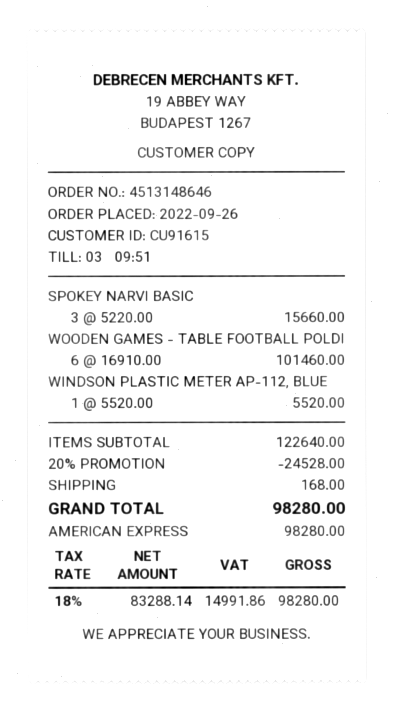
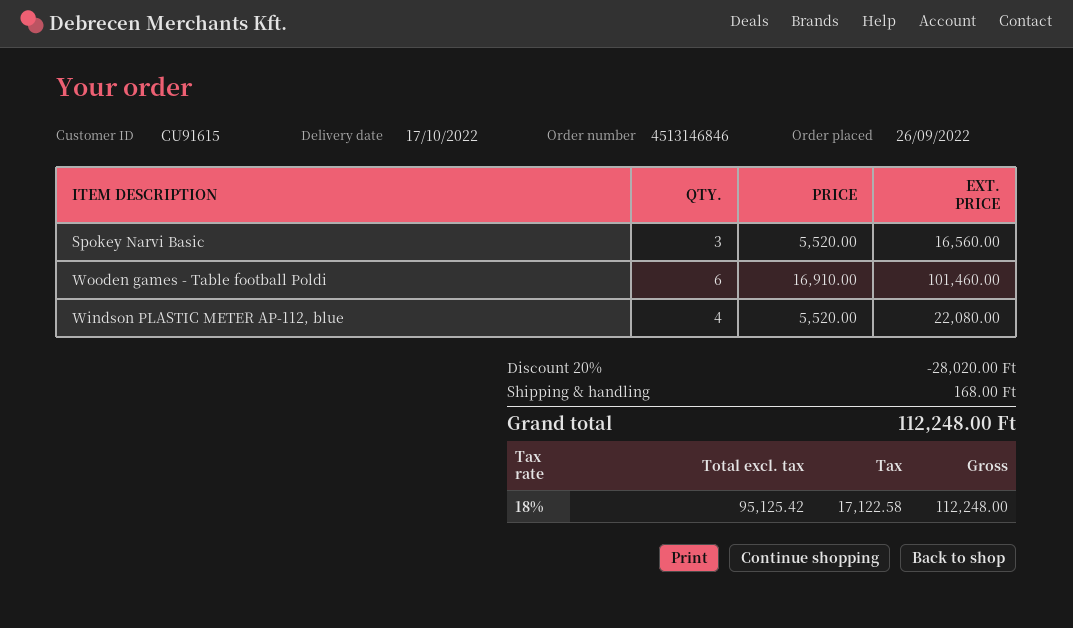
order number: 4513148646 -> 4513146846
SPOKEY NARVI BASIC: 3 x 5220.00 = 15660.00 -> 3 x 5520.00 = 16560.00
WINDSON PLASTIC METER AP-112, BLUE: 1 x 5520.00 = 5520.00 -> 4 x 5520.00 = 22080.00
discount: 20% = 24528.00 -> 20% = 28020.00
net: 83288.14 -> 95125.42
tax: 18% = 14991.86 -> 18% = 17122.58
total: 98280.00 -> 112248.00

